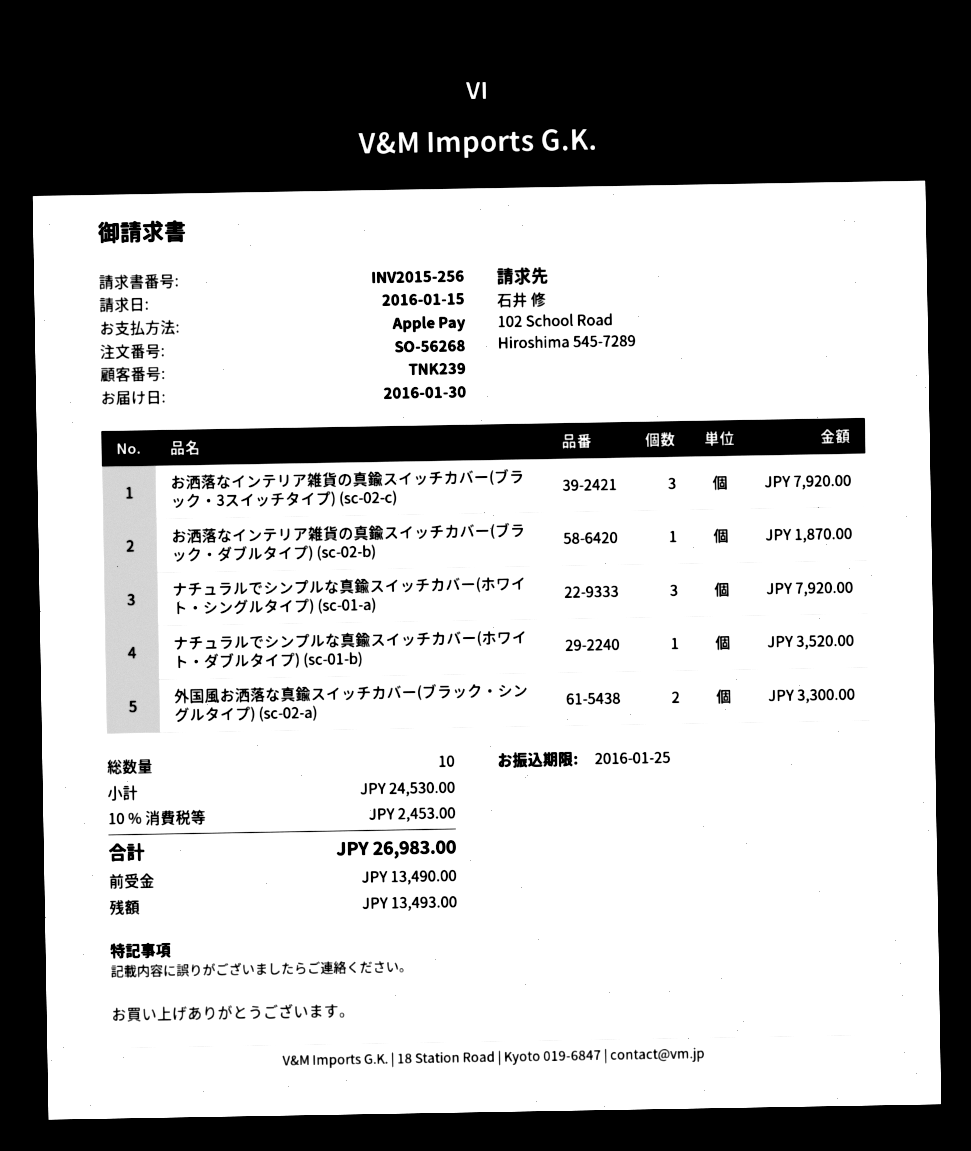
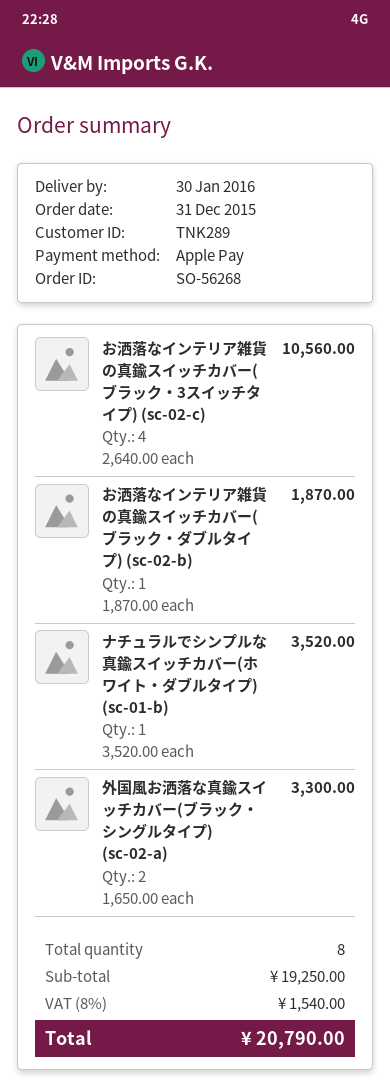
customer number: TNK239 -> TNK289
お洒落なインテリア雑貨の真鍮スイッチカバー(ブラック・3スイッチタイプ) (sc-02-c): 3 for 7920.00 -> 4 for 10560.00
ナチュラルでシンプルな真鍮スイッチカバー(ホワイト・シングルタイプ) (sc-01-a): 3 for 7920.00 -> none
total quantity: 10 -> 8
subtotal: 24530.00 -> 19250.00
tax: 10% = 2453.00 -> 8% = 1540.00
total: 26983.00 -> 20790.00

